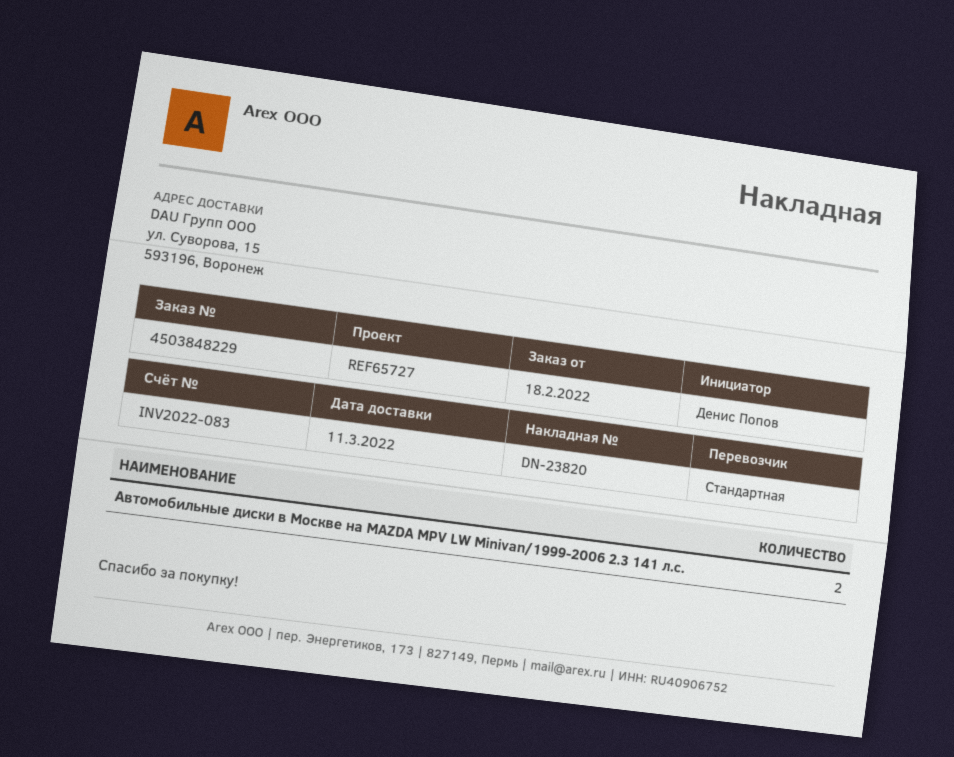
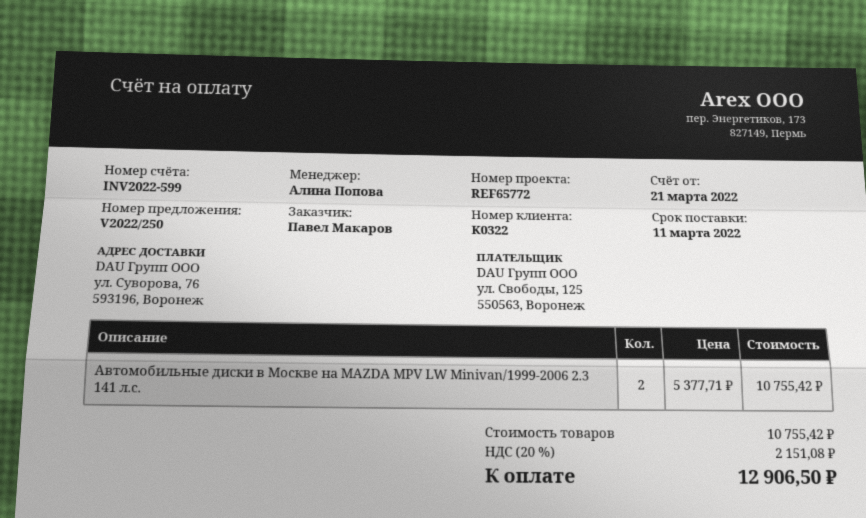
invoice number: INV2022-083 -> INV2022-599
reference: REF65727 -> REF65772
ordered by: Денис Попов -> Павел Макаров
ship to: ул. Суворова, 15, 593196, Воронеж -> ул. Суворова, 76, 593196, Воронеж

